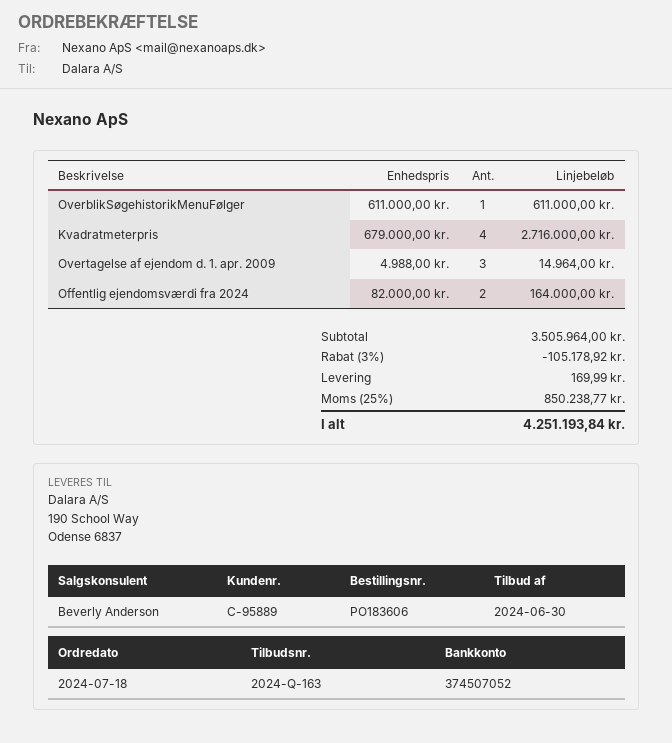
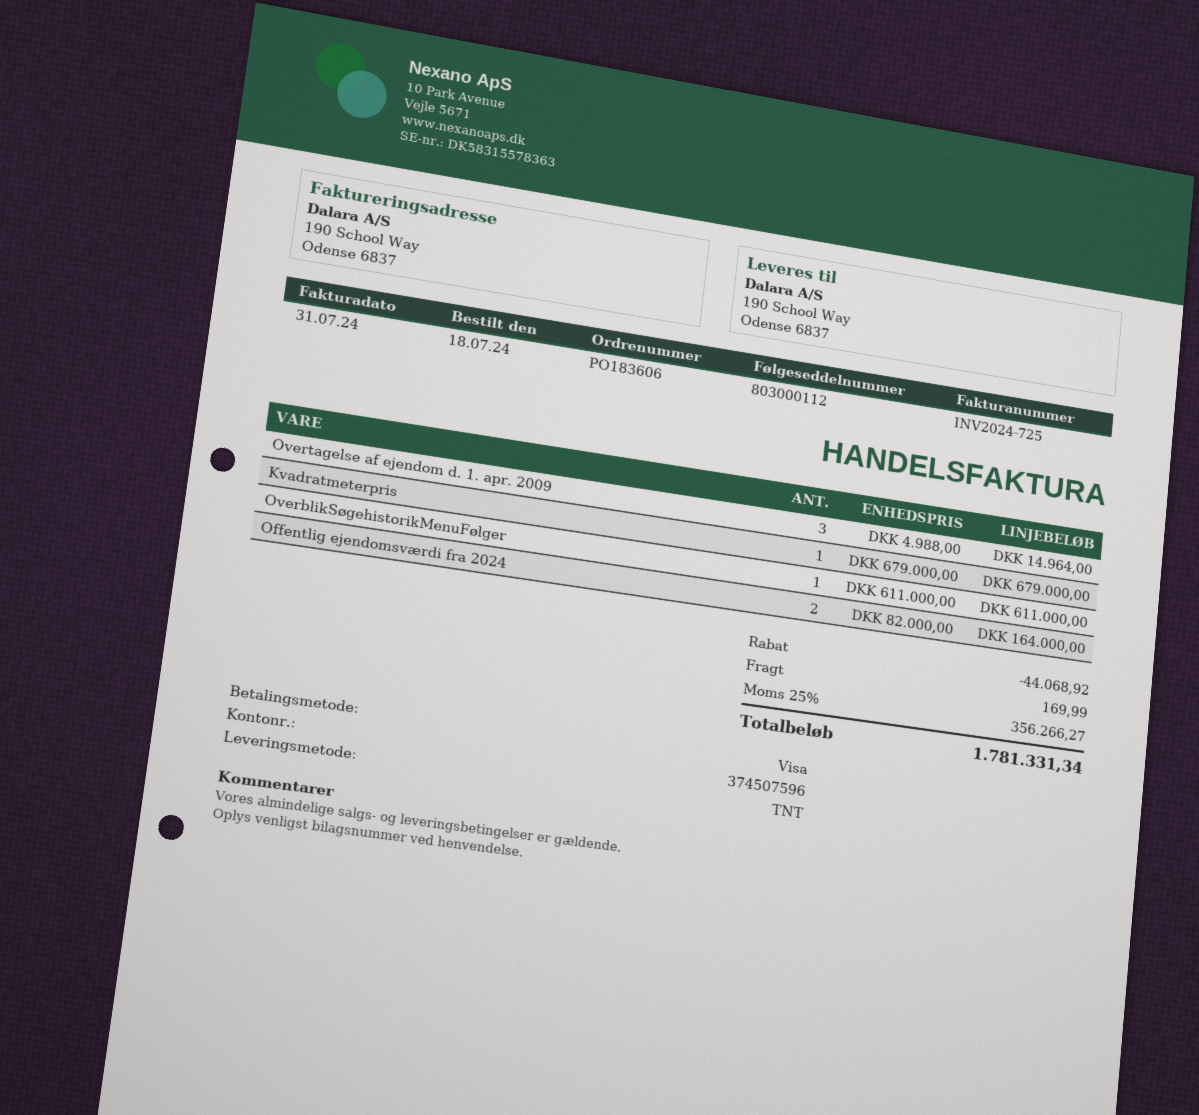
bank account: 374507052 -> 374507596
Kvadratmeterpris: 4 x 679000.00 = 2716000.00 -> 1 x 679000.00 = 679000.00
discount: 105178.92 -> 44068.92
tax: 25% = 850238.77 -> 25% = 356266.27
total: 4251193.84 -> 1781331.34

